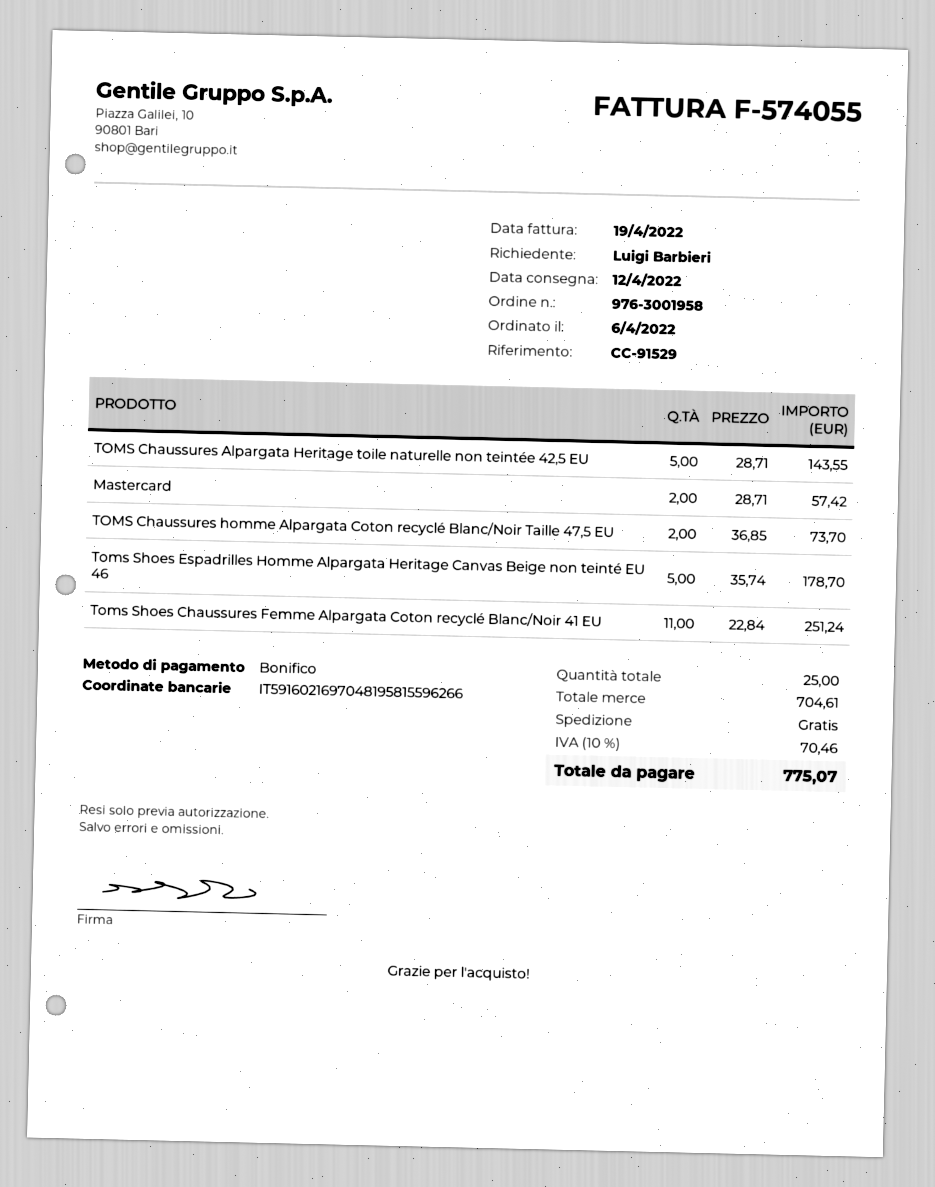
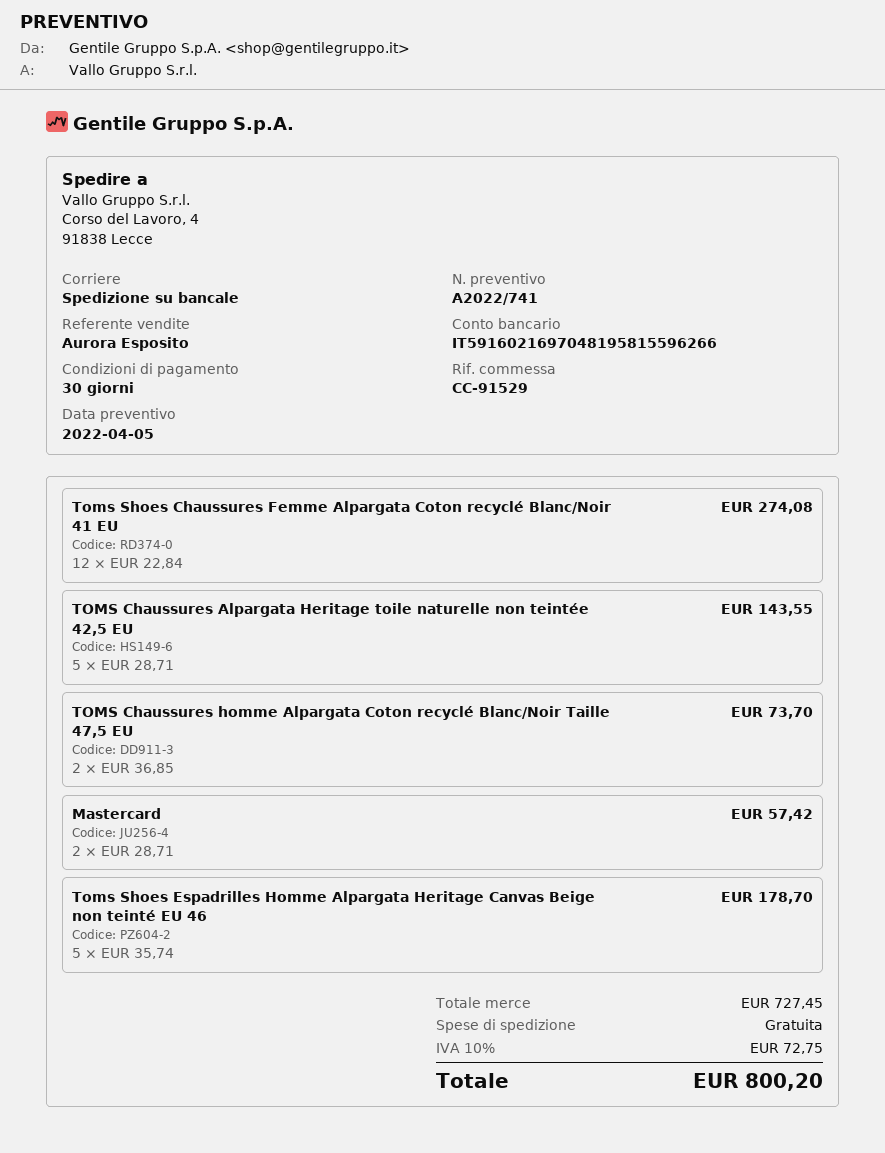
Toms Shoes Chaussures Femme Alpargata Coton recyclé Blanc/Noir 41 EU: 11 x 22.84 = 251.24 -> 12 x 22.84 = 274.08
subtotal: 704.61 -> 727.45
tax: 10% = 70.46 -> 10% = 72.75
total: 775.07 -> 800.20

